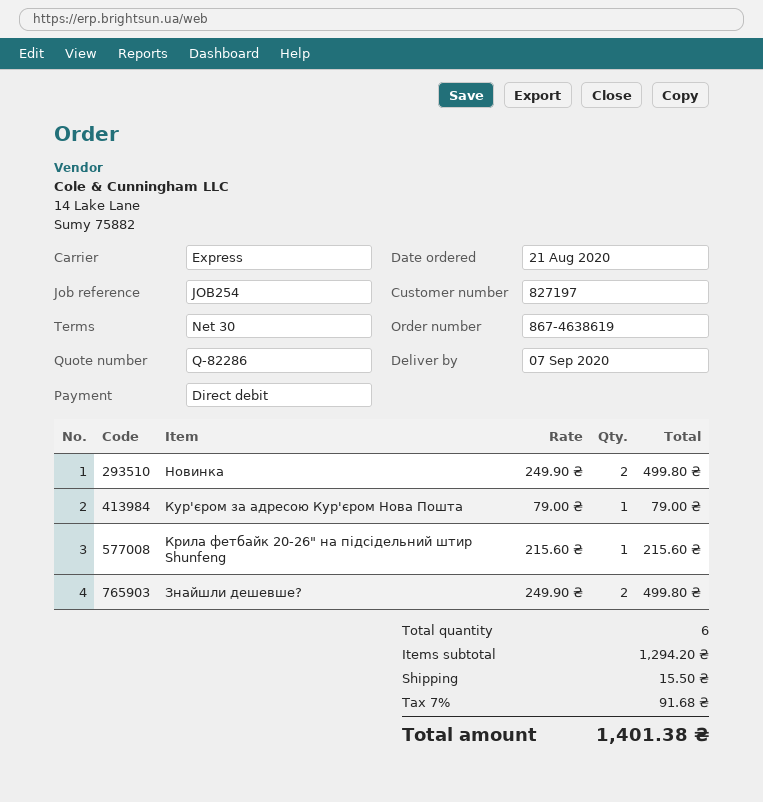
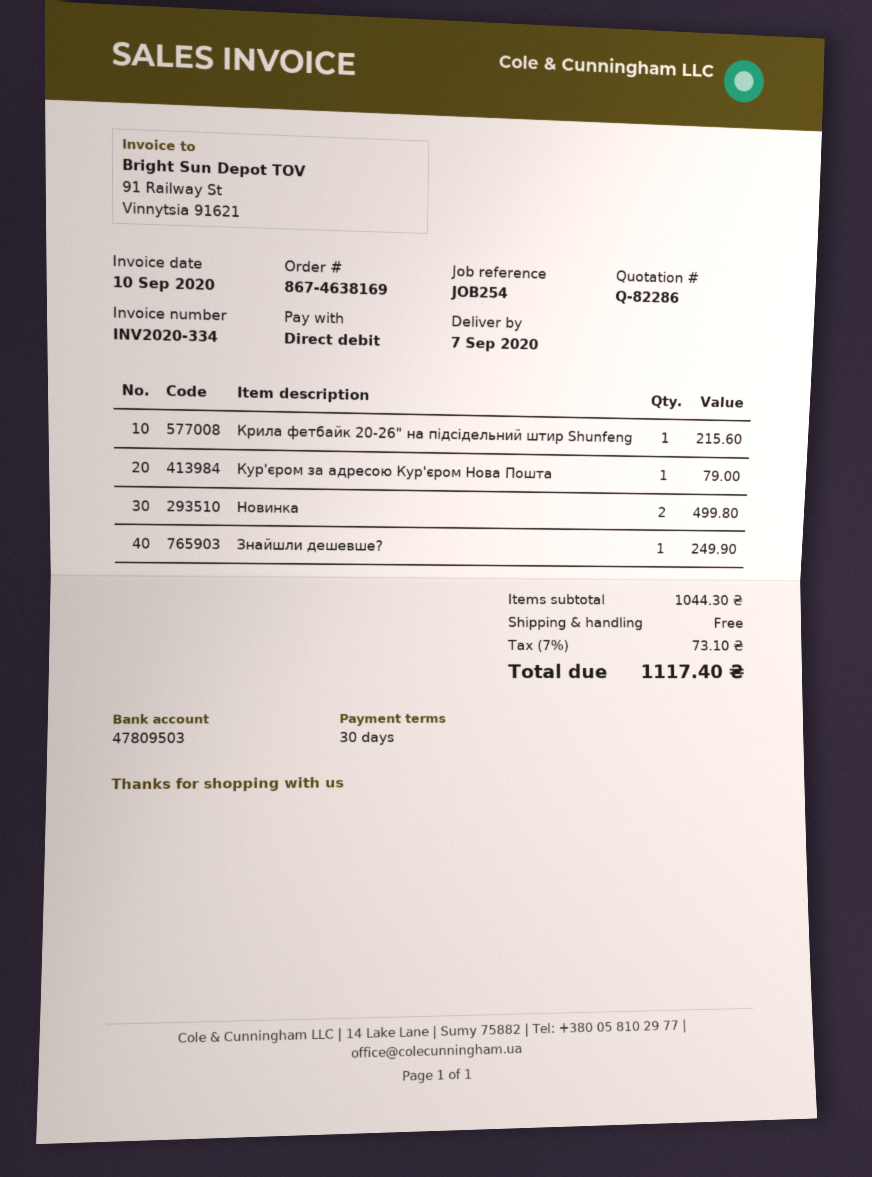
order number: 867-4638619 -> 867-4638169
Знайшли дешевше?: 2 for 499.80 -> 1 for 249.90
subtotal: 1294.20 -> 1044.30
shipping: 15.50 -> 0.00
tax: 7% = 91.68 -> 7% = 73.10
total: 1401.38 -> 1117.40

